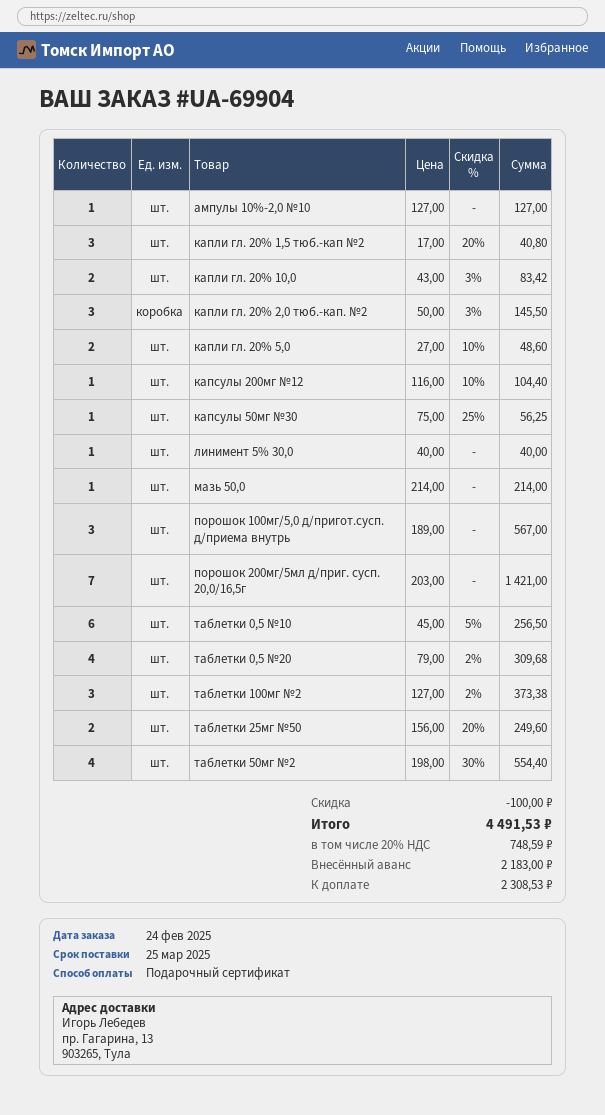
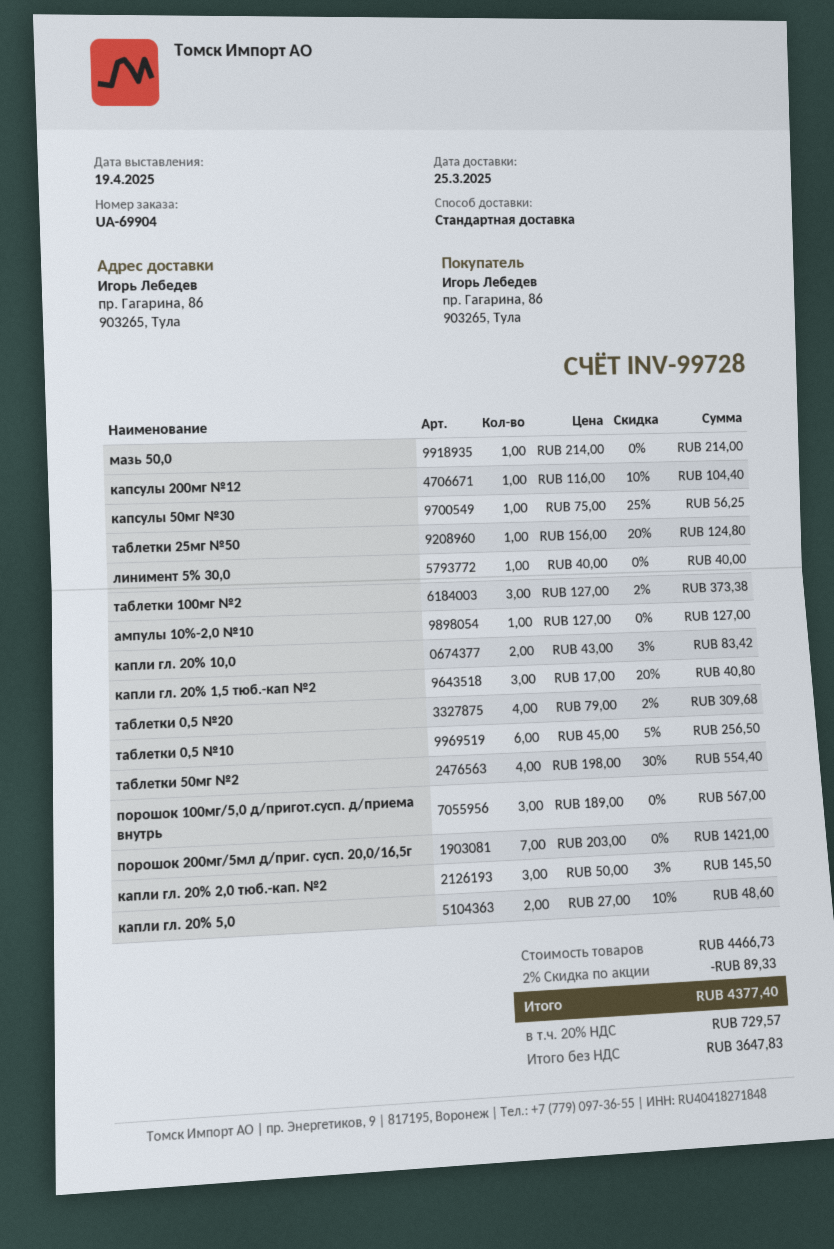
ship to: пр. Гагарина, 13, 903265, Тула -> пр. Гагарина, 86, 903265, Тула
таблетки 25мг №50: 2 x 156.00 - 20% = 249.60 -> 1 x 156.00 - 20% = 124.80
discount: 100.00 -> 89.33
tax: 20% = 748.59 -> 20% = 729.57
total: 4491.53 -> 4377.40

